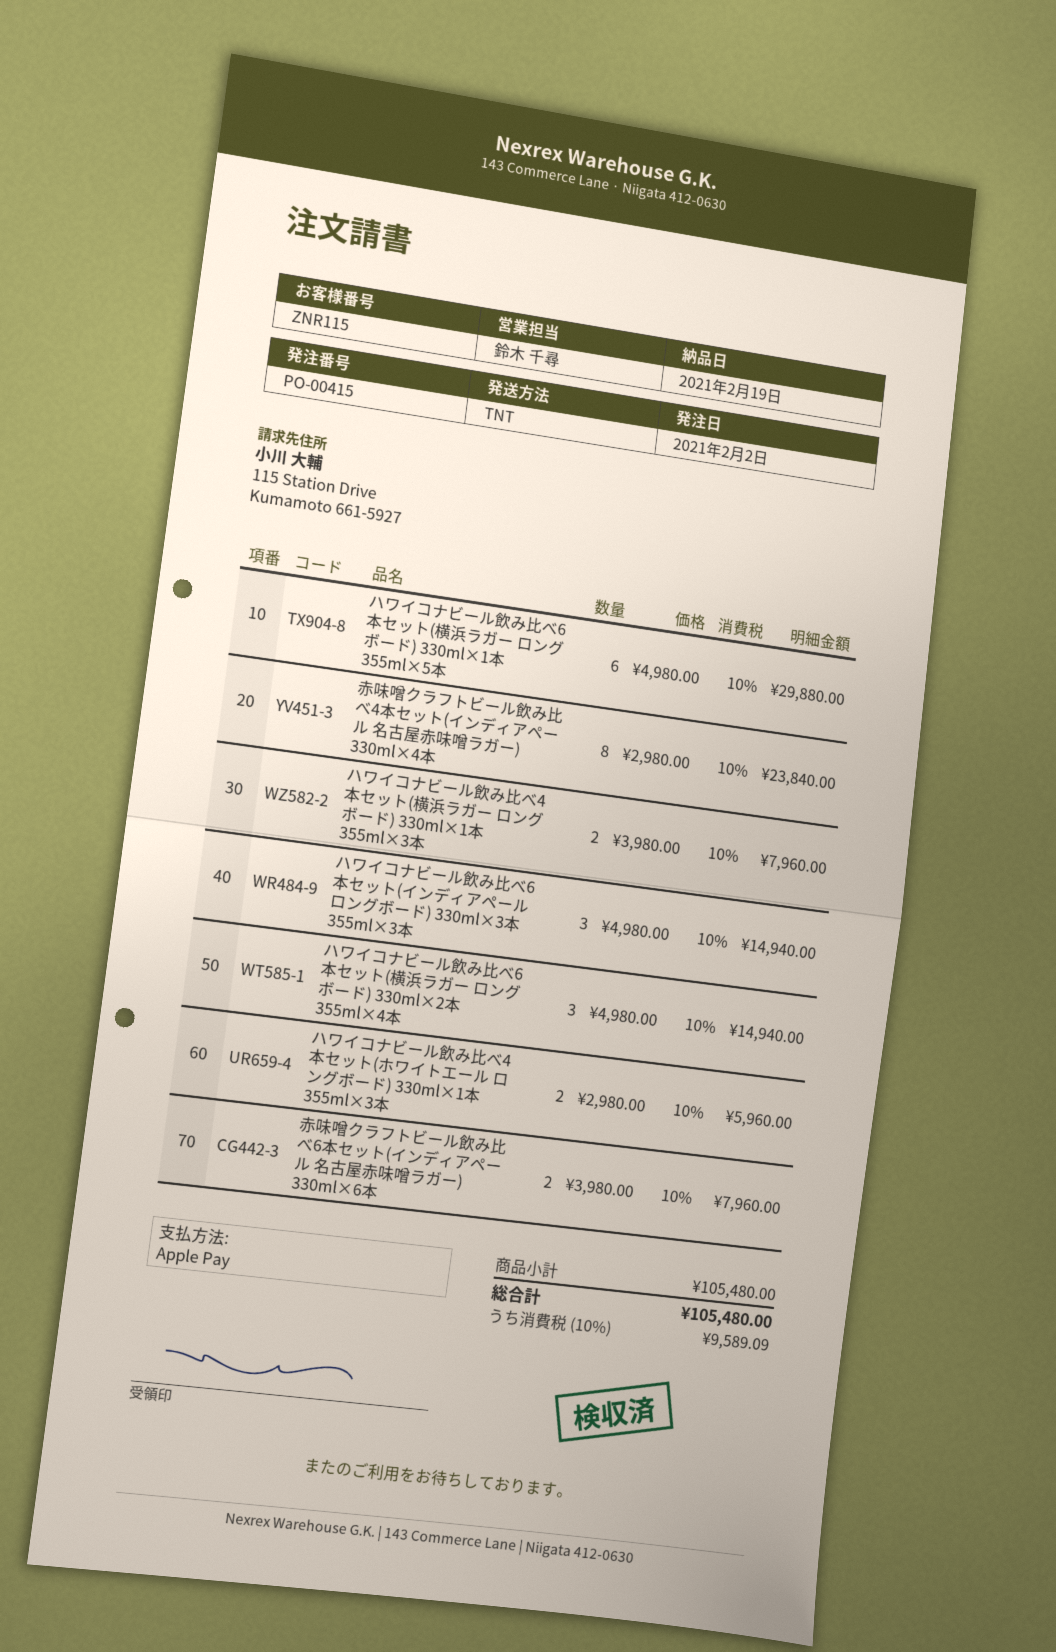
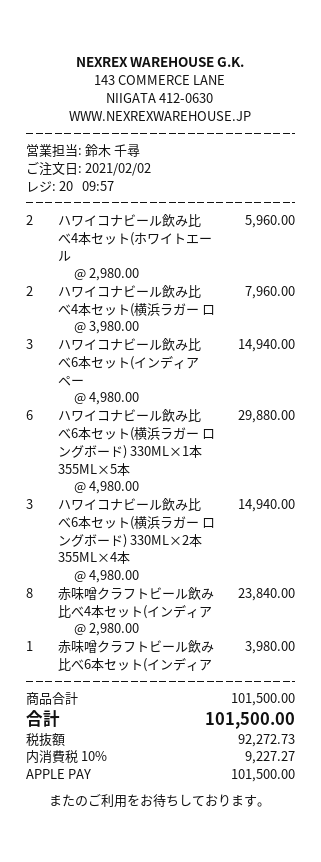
赤味噌クラフトビール飲み比べ6本セット(インディアペール 名古屋赤味噌ラガー) 330ml×6本: 2 x 3980.00 = 7960.00 -> 1 x 3980.00 = 3980.00
subtotal: 105480.00 -> 101500.00
tax: 10% = 9589.09 -> 10% = 9227.27
total: 105480.00 -> 101500.00

